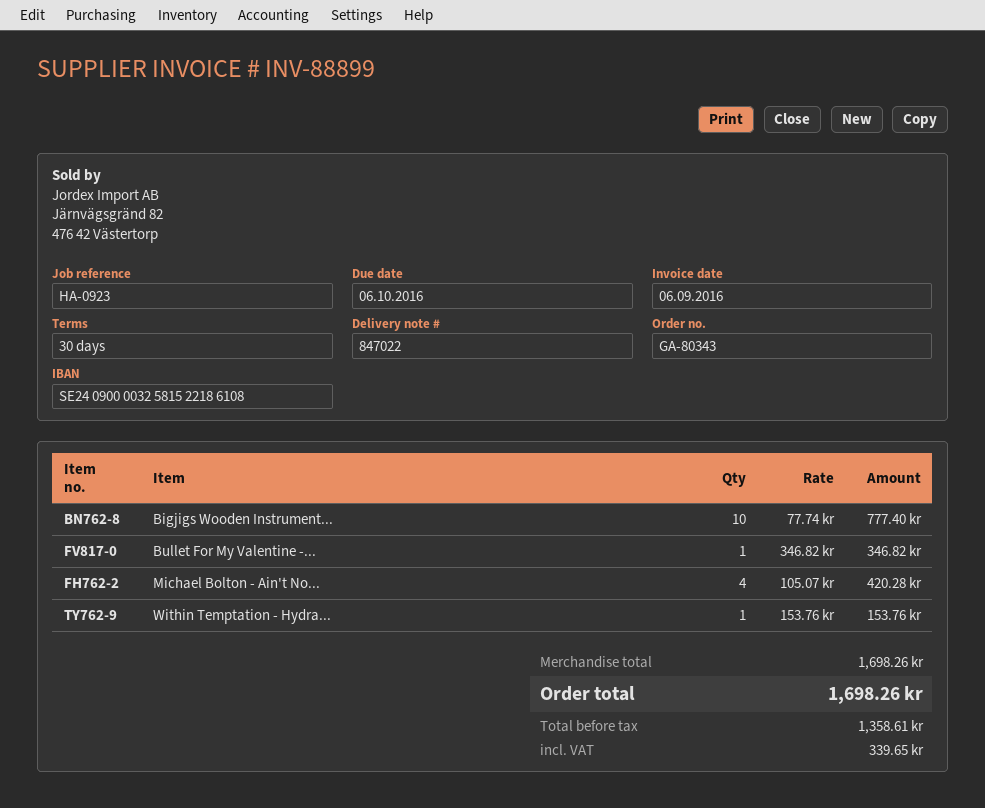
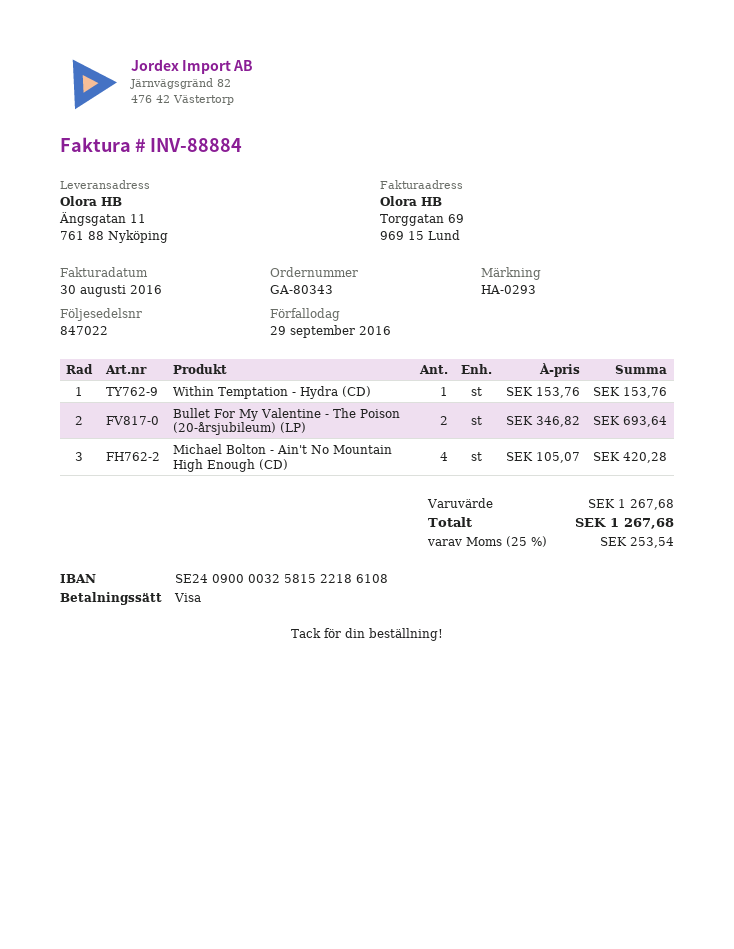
invoice number: INV-88899 -> INV-88884
invoice date: 2016-09-06 -> 2016-08-30
due date: 2016-10-06 -> 2016-09-29
reference: HA-0923 -> HA-0293
Bigjigs Wooden Instrument...: 10 x 77.74 = 777.40 -> none
Bullet For My Valentine -...: 1 x 346.82 = 346.82 -> 2 x 346.82 = 693.64
subtotal: 1698.26 -> 1267.68
tax: 339.65 -> 253.54
total: 1698.26 -> 1267.68

